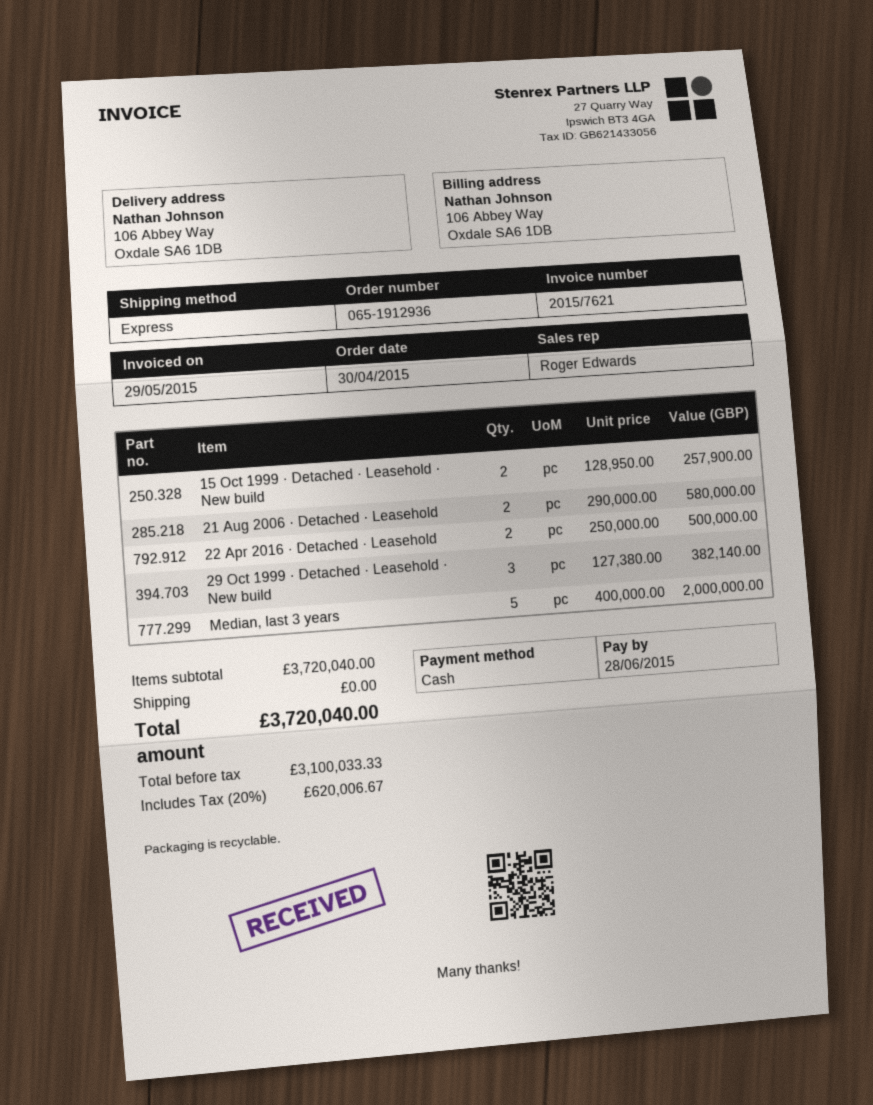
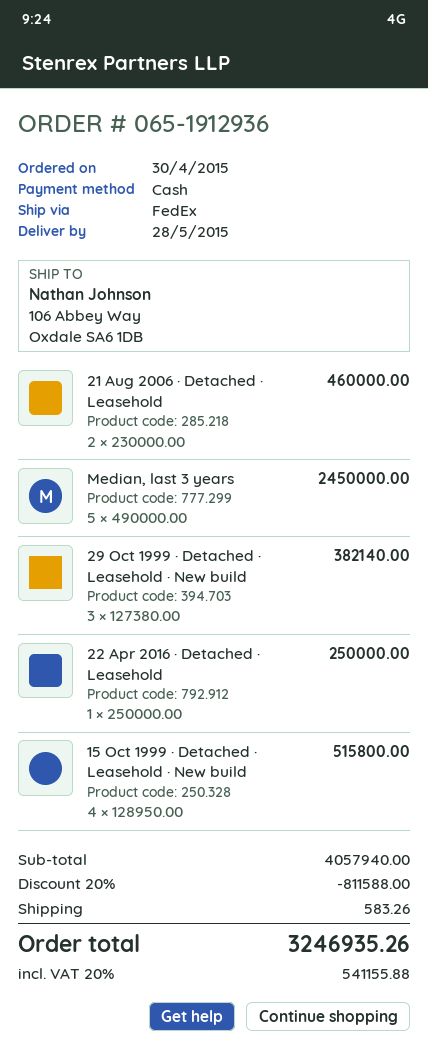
shipping method: express -> FedEx
15 Oct 1999 · Detached · Leasehold · New build: 2 x 128950.00 = 257900.00 -> 4 x 128950.00 = 515800.00
21 Aug 2006 · Detached · Leasehold: 2 x 290000.00 = 580000.00 -> 2 x 230000.00 = 460000.00
22 Apr 2016 · Detached · Leasehold: 2 x 250000.00 = 500000.00 -> 1 x 250000.00 = 250000.00
Median, last 3 years: 5 x 400000.00 = 2000000.00 -> 5 x 490000.00 = 2450000.00
subtotal: 3720040.00 -> 4057940.00
discount: none -> 20% = 811588.00
shipping: 0.00 -> 583.26
tax: 20% = 620006.67 -> 20% = 541155.88
total: 3720040.00 -> 3246935.26

